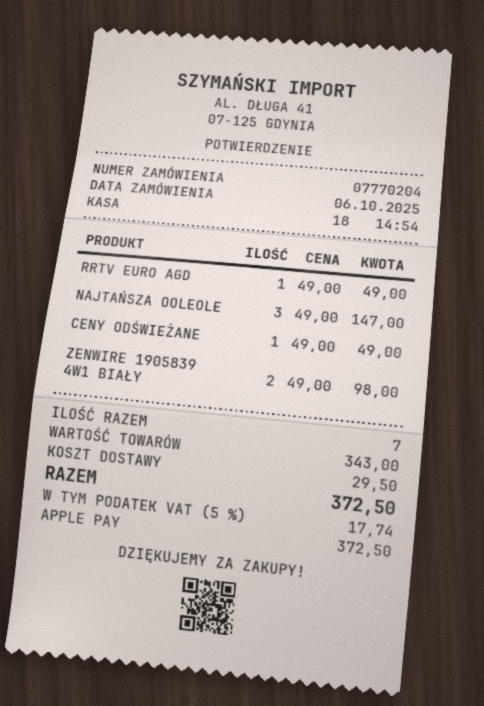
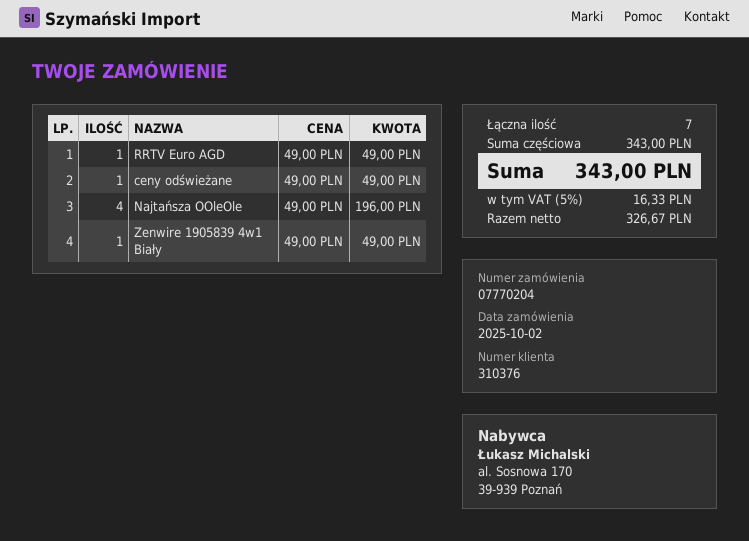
order date: 2025-10-06 -> 2025-10-02
NAJTAŃSZA OOLEOLE: 3 x 49.00 = 147.00 -> 4 x 49.00 = 196.00
ZENWIRE 1905839 4W1 BIAŁY: 2 x 49.00 = 98.00 -> 1 x 49.00 = 49.00
shipping: 29.50 -> none
tax: 5% = 17.74 -> 5% = 16.33
total: 372.50 -> 343.00

